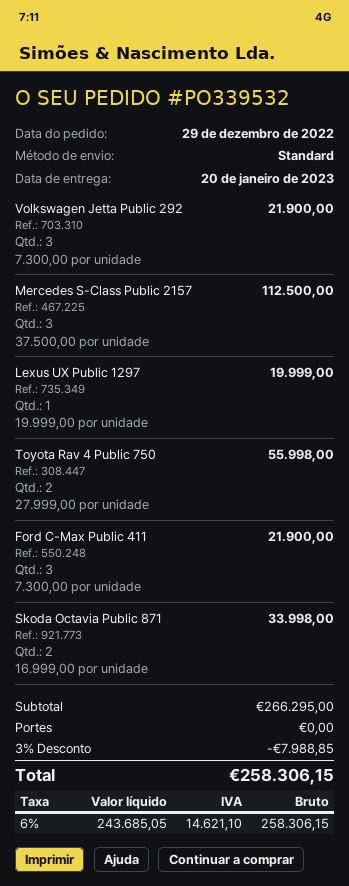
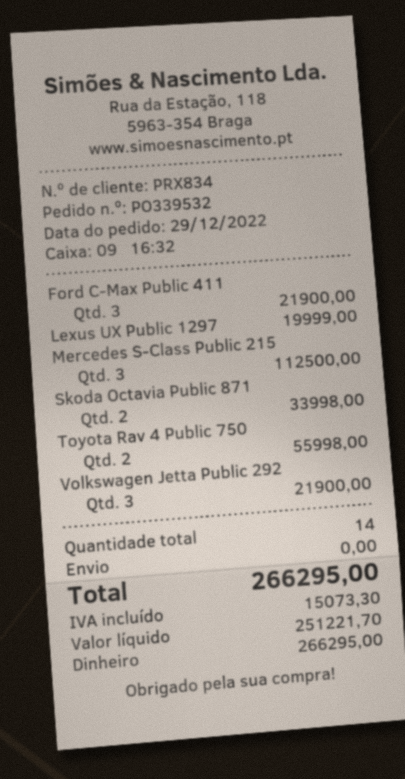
discount: 3% = 7988.85 -> none
net: 243685.05 -> 251221.70
tax: 14621.10 -> 15073.30
total: 258306.15 -> 266295.00

